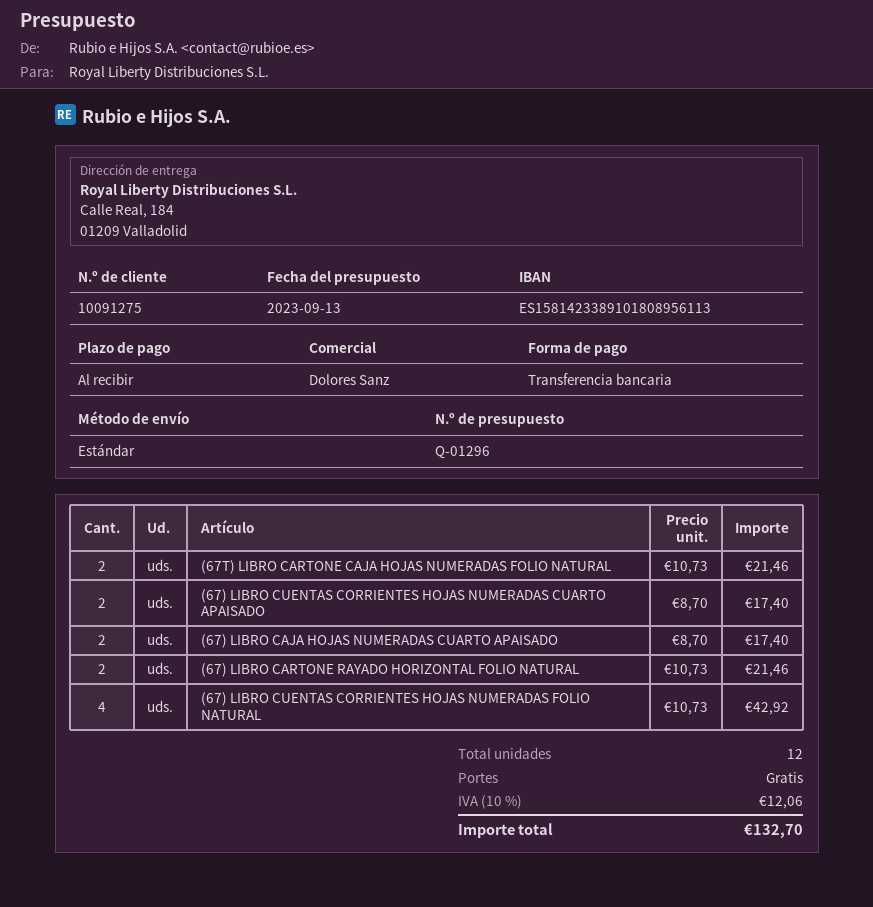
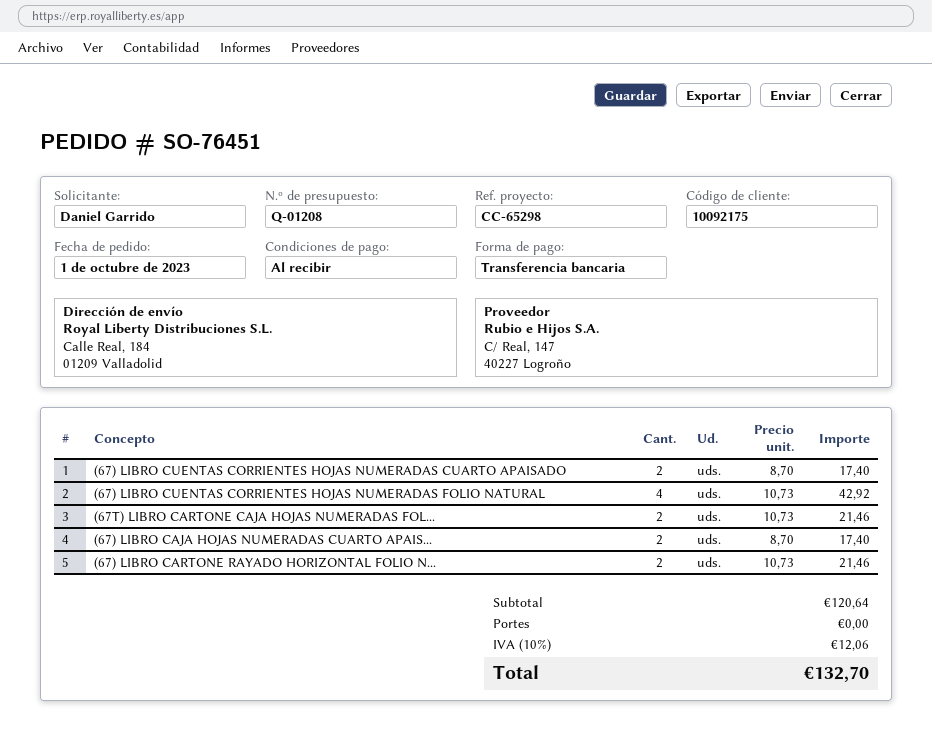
quote number: Q-01296 -> Q-01208
customer number: 10091275 -> 10092175

